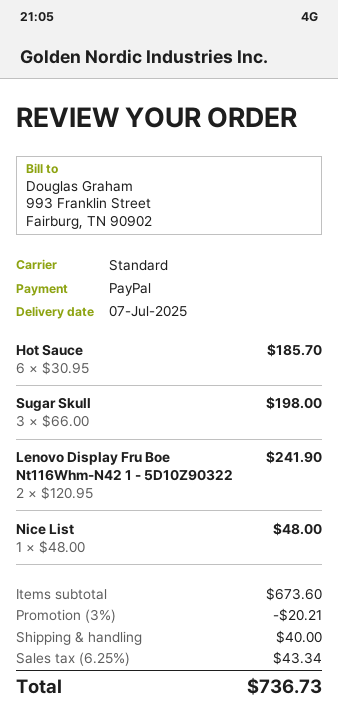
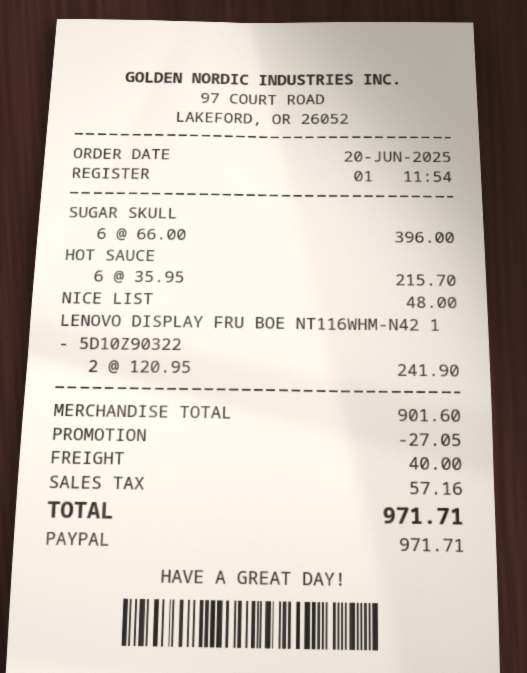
Hot Sauce: 6 x 30.95 = 185.70 -> 6 x 35.95 = 215.70
Sugar Skull: 3 x 66.00 = 198.00 -> 6 x 66.00 = 396.00
subtotal: 673.60 -> 901.60
discount: 20.21 -> 27.05
tax: 43.34 -> 57.16
total: 736.73 -> 971.71

